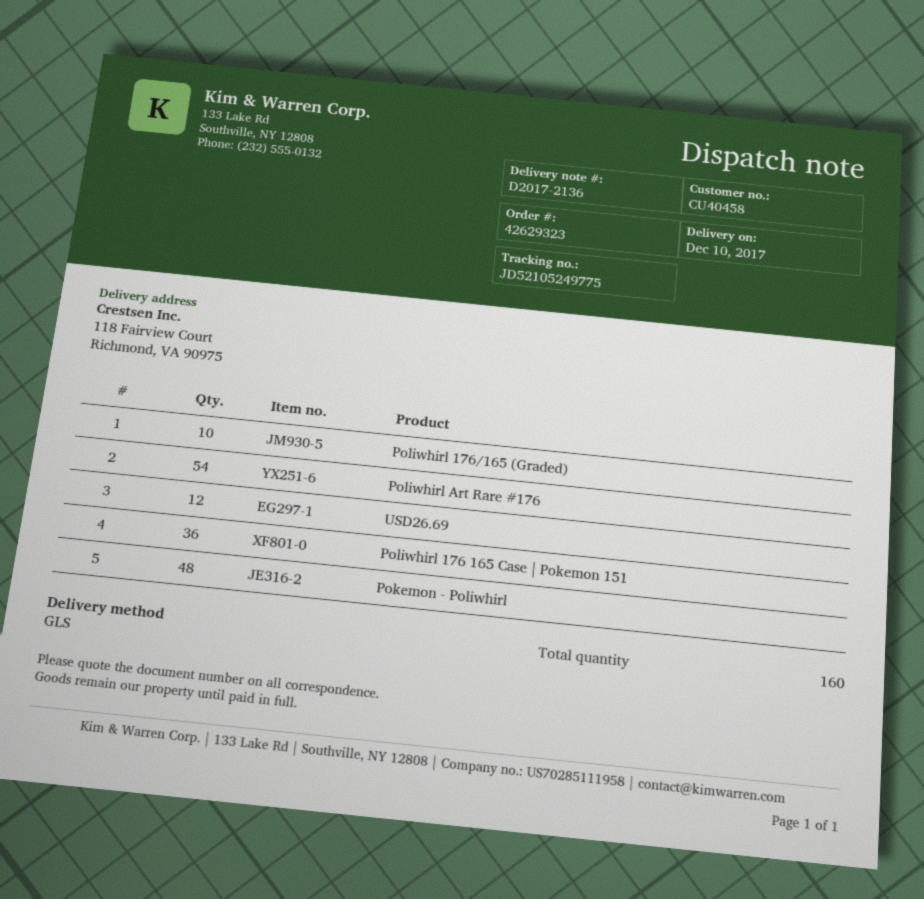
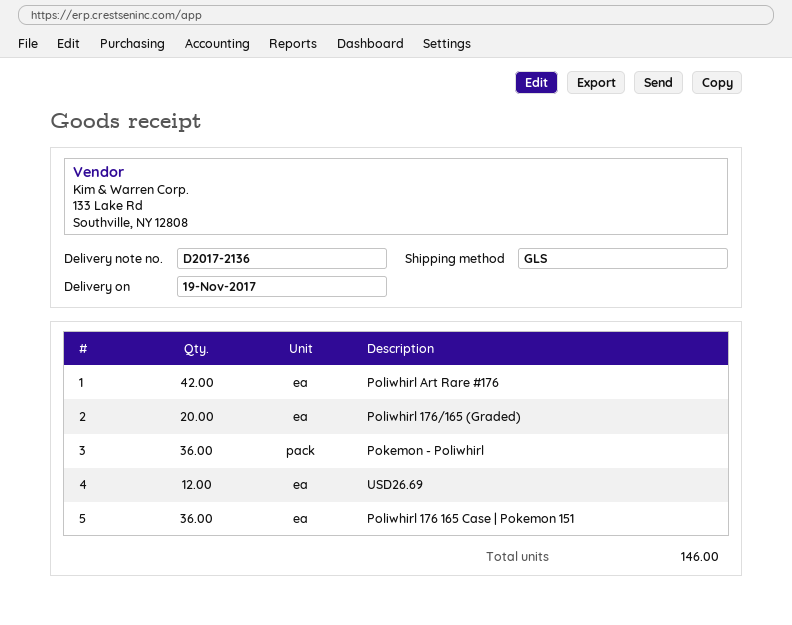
delivery date: 2017-12-10 -> 2017-11-19
Poliwhirl 176/165 (Graded): 10 -> 20
Poliwhirl Art Rare #176: 54 -> 42
Pokemon - Poliwhirl: 48 -> 36
total quantity: 160 -> 146

